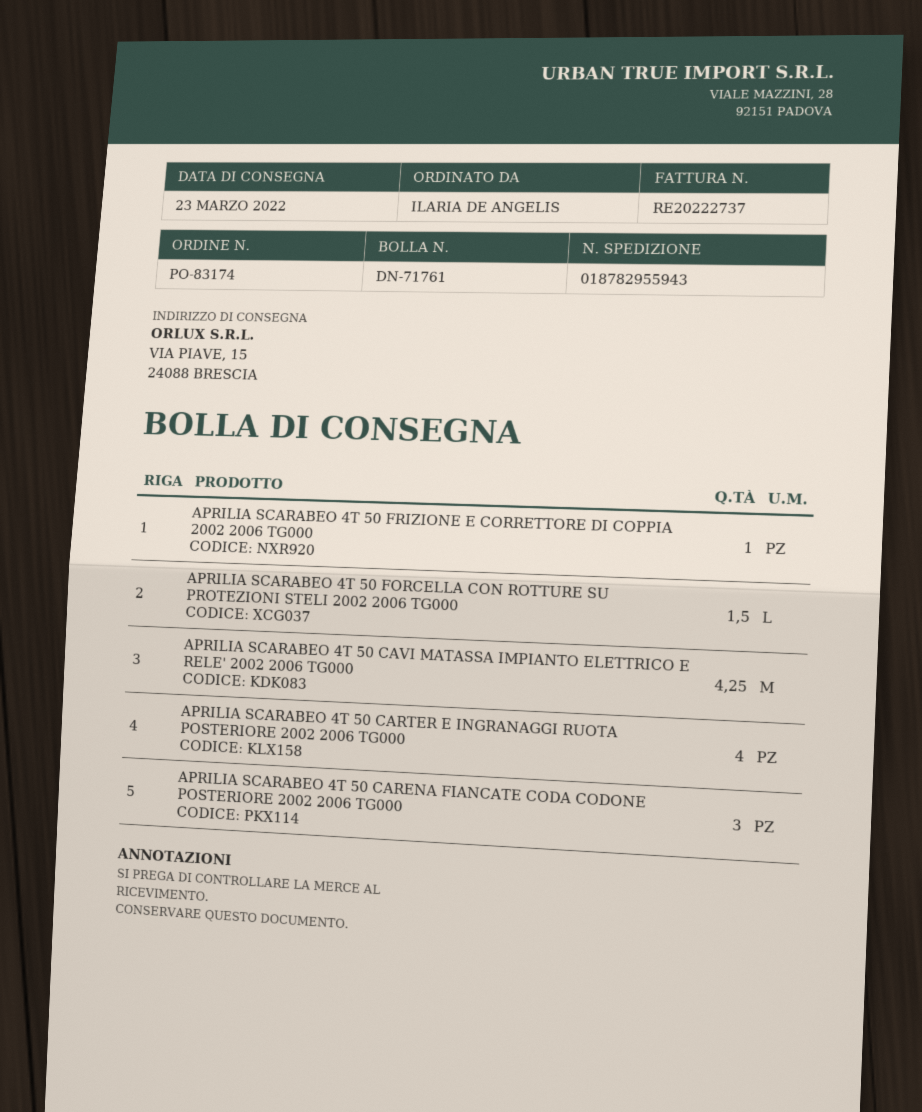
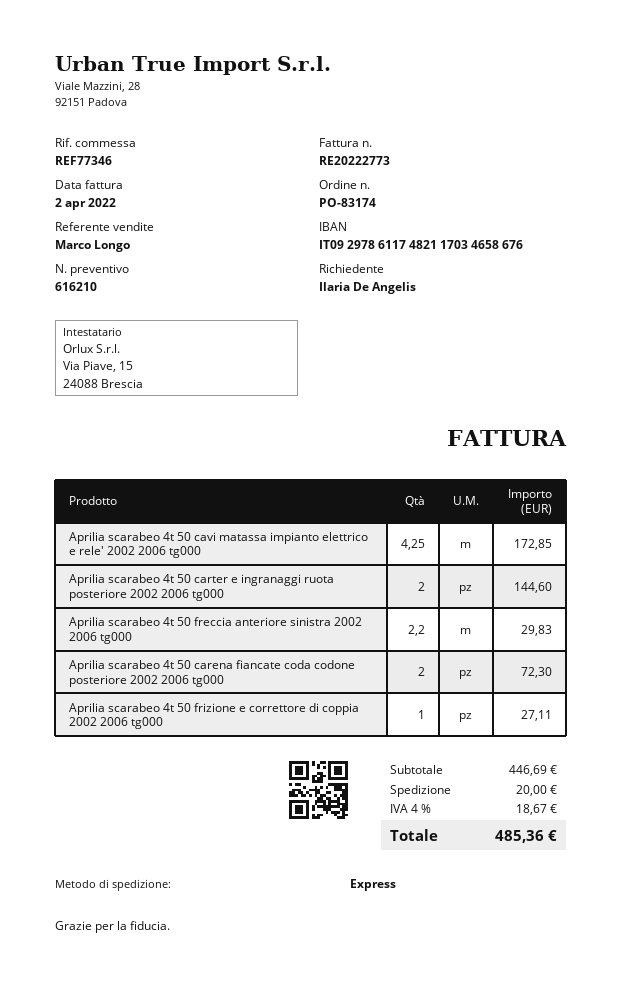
invoice number: RE20222737 -> RE20222773
APRILIA SCARABEO 4T 50 FORCELLA CON ROTTURE SU PROTEZIONI STELI 2002 2006 TG000: 1.5 -> none
APRILIA SCARABEO 4T 50 CARTER E INGRANAGGI RUOTA POSTERIORE 2002 2006 TG000: 4 -> 2
APRILIA SCARABEO 4T 50 CARENA FIANCATE CODA CODONE POSTERIORE 2002 2006 TG000: 3 -> 2
Aprilia scarabeo 4t 50 freccia anteriore sinistra 2002 2006 tg000: none -> 2.2

